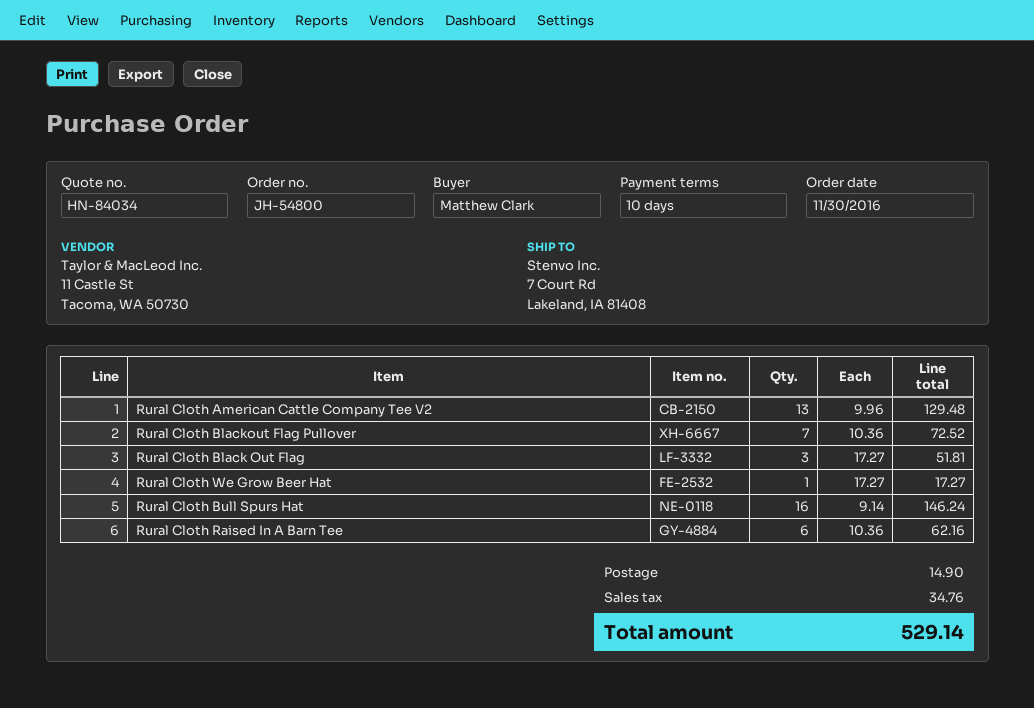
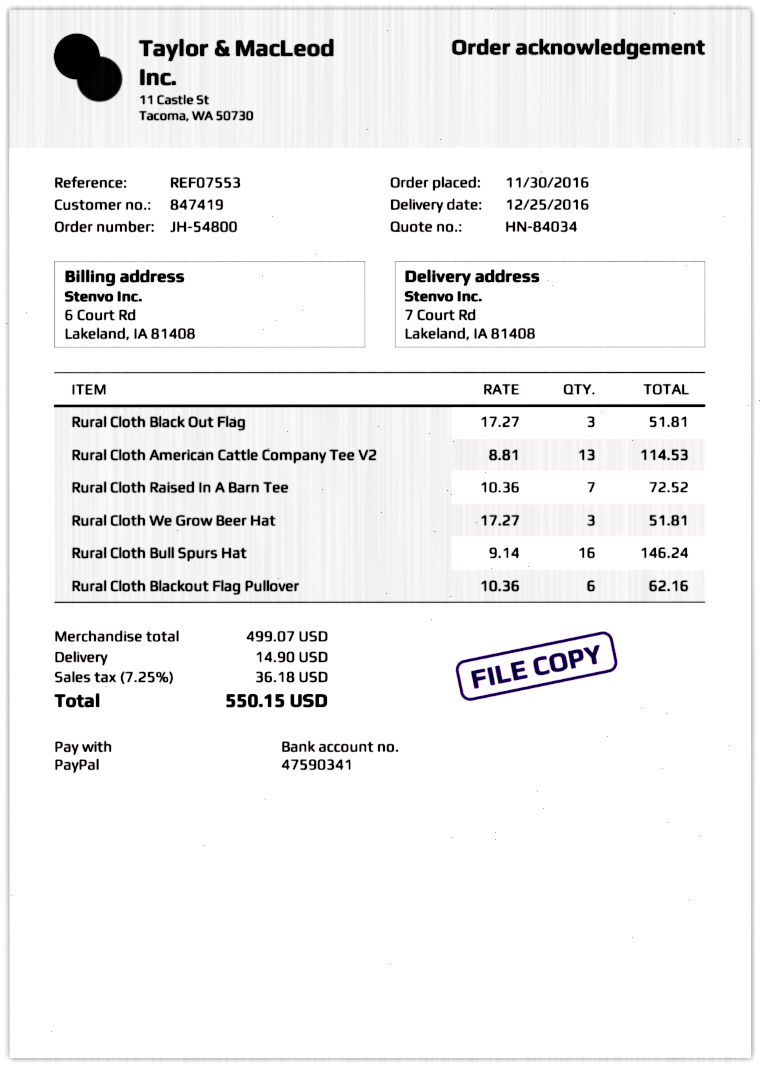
Rural Cloth American Cattle Company Tee V2: 13 x 9.96 = 129.48 -> 13 x 8.81 = 114.53
Rural Cloth Blackout Flag Pullover: 7 x 10.36 = 72.52 -> 6 x 10.36 = 62.16
Rural Cloth We Grow Beer Hat: 1 x 17.27 = 17.27 -> 3 x 17.27 = 51.81
Rural Cloth Raised In A Barn Tee: 6 x 10.36 = 62.16 -> 7 x 10.36 = 72.52
tax: 34.76 -> 36.18
total: 529.14 -> 550.15

